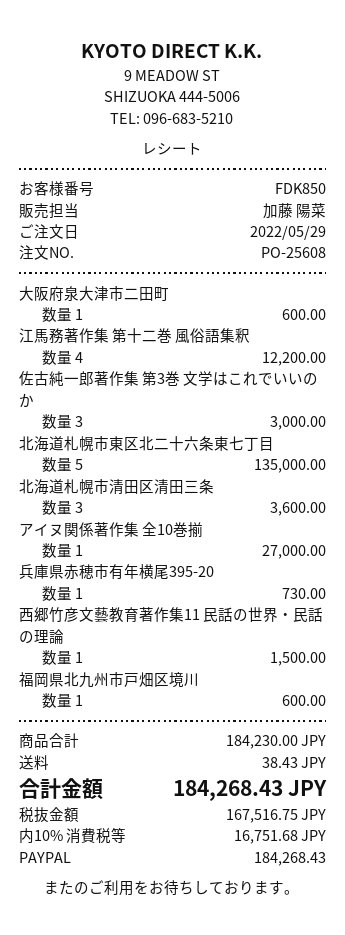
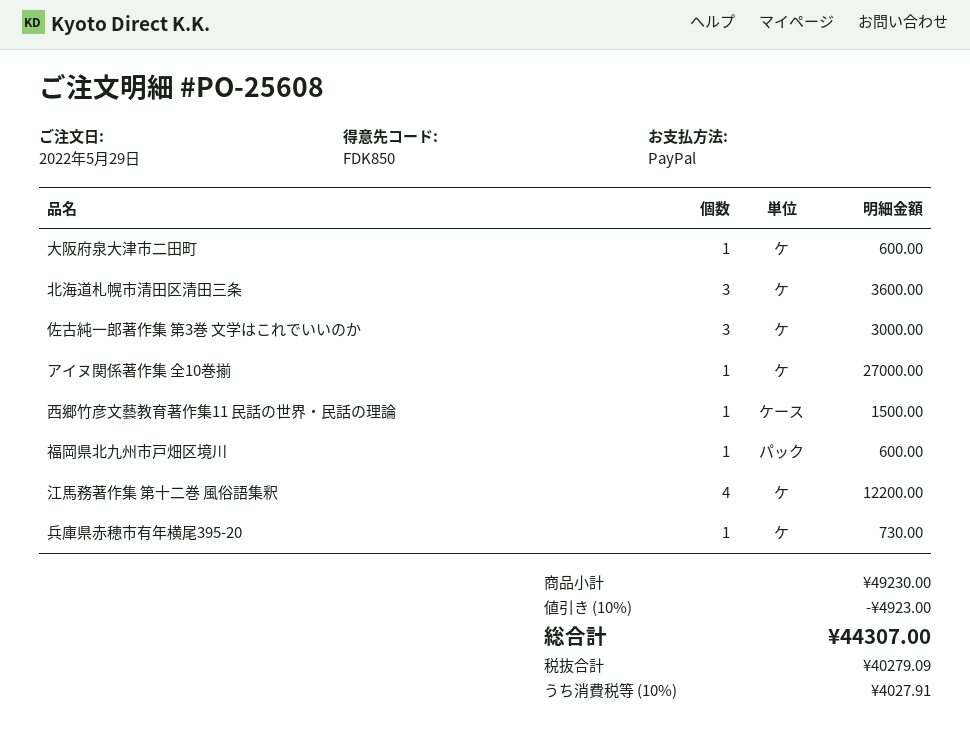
北海道札幌市東区北二十六条東七丁目: 5 for 135000.00 -> none
subtotal: 184230.00 -> 49230.00
discount: none -> 10% = 4923.00
shipping: 38.43 -> none
net: 167516.75 -> 40279.09
tax: 10% = 16751.68 -> 10% = 4027.91
total: 184268.43 -> 44307.00

